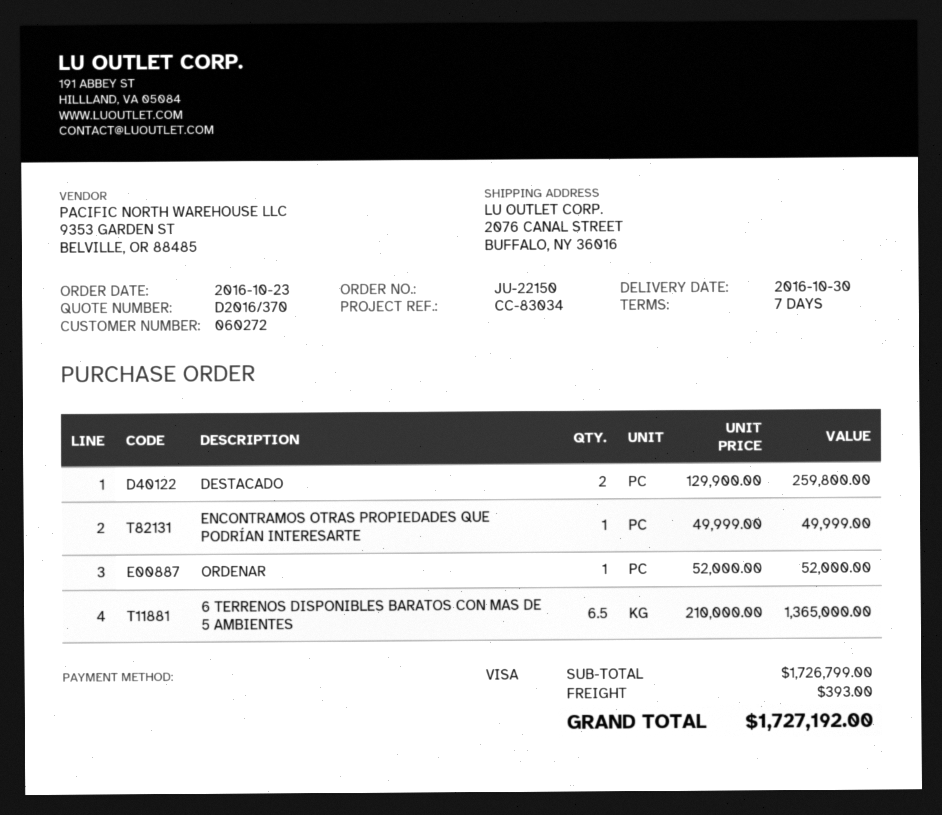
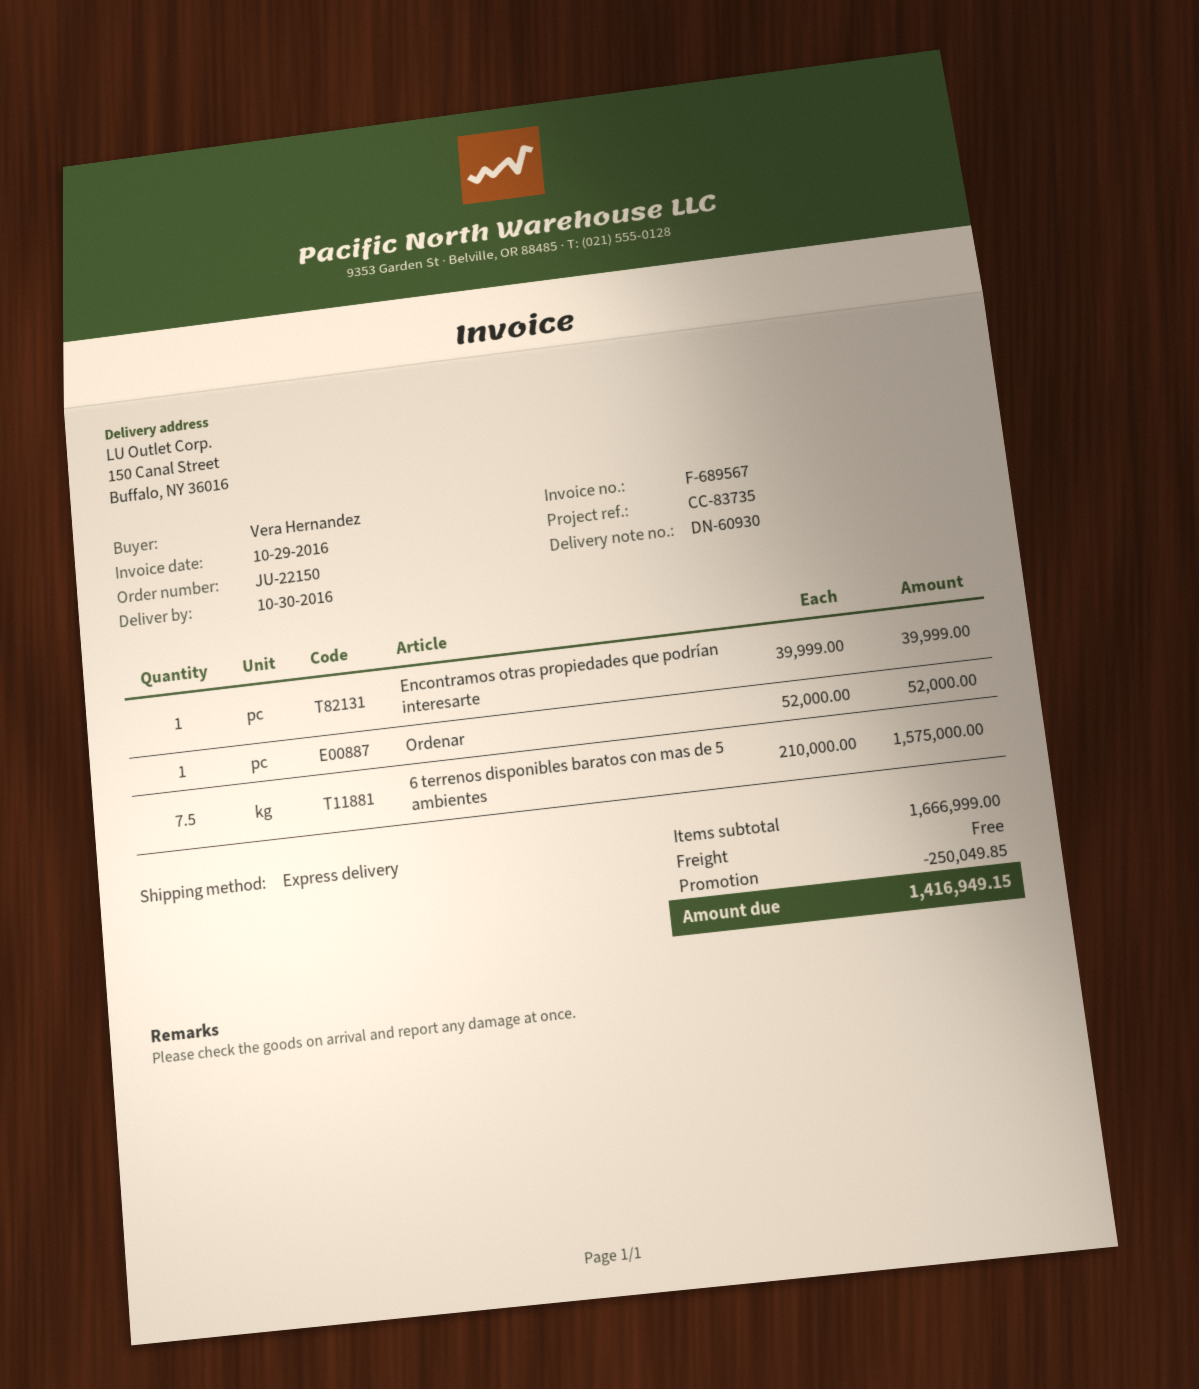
reference: CC-83034 -> CC-83735
ship to: 2076 CANAL STREET, BUFFALO, NY 36016 -> 150 Canal Street, Buffalo, NY 36016
DESTACADO: 2 x 129900.00 = 259800.00 -> none
ENCONTRAMOS OTRAS PROPIEDADES QUE PODRÍAN INTERESARTE: 1 x 49999.00 = 49999.00 -> 1 x 39999.00 = 39999.00
6 TERRENOS DISPONIBLES BARATOS CON MAS DE 5 AMBIENTES: 6.5 x 210000.00 = 1365000.00 -> 7.5 x 210000.00 = 1575000.00
subtotal: 1726799.00 -> 1666999.00
discount: none -> 250049.85
shipping: 393.00 -> 0.00
total: 1727192.00 -> 1416949.15

